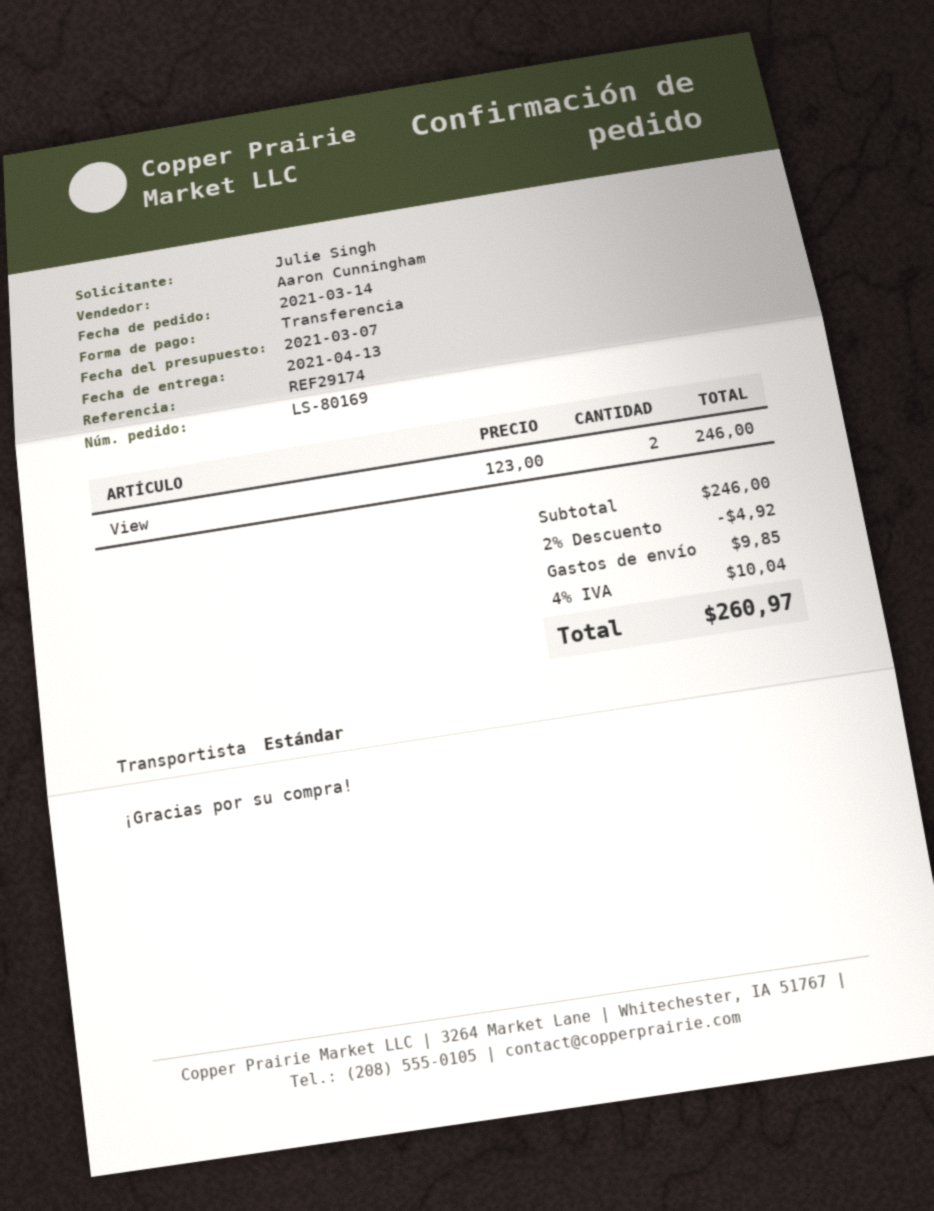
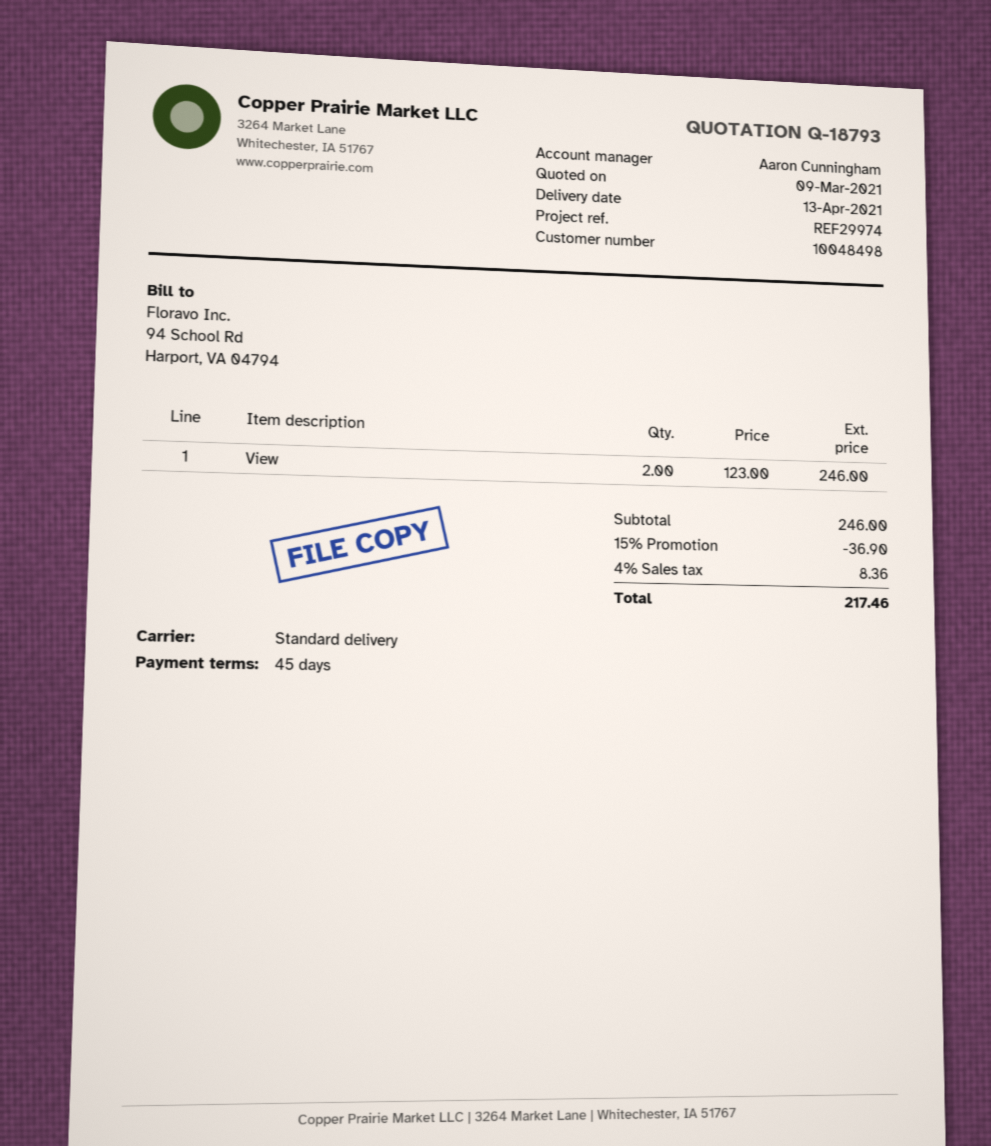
quote date: 2021-03-07 -> 2021-03-09
reference: REF29174 -> REF29974
discount: 2% = 4.92 -> 15% = 36.90
shipping: 9.85 -> none
tax: 4% = 10.04 -> 4% = 8.36
total: 260.97 -> 217.46

